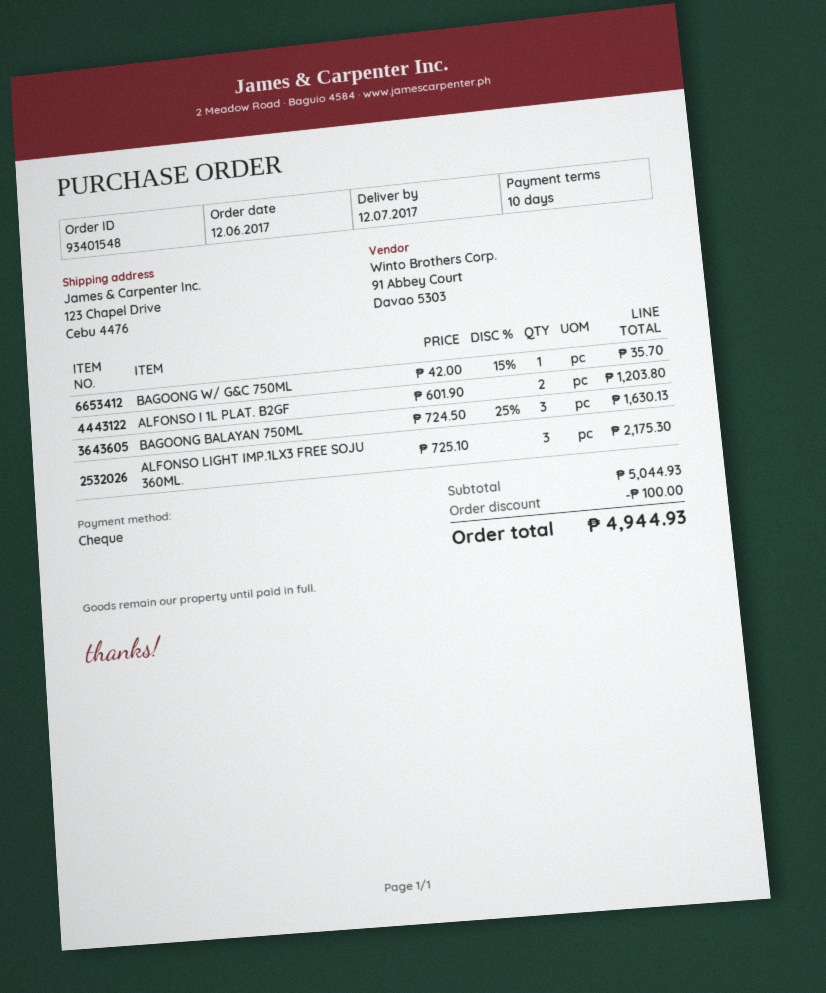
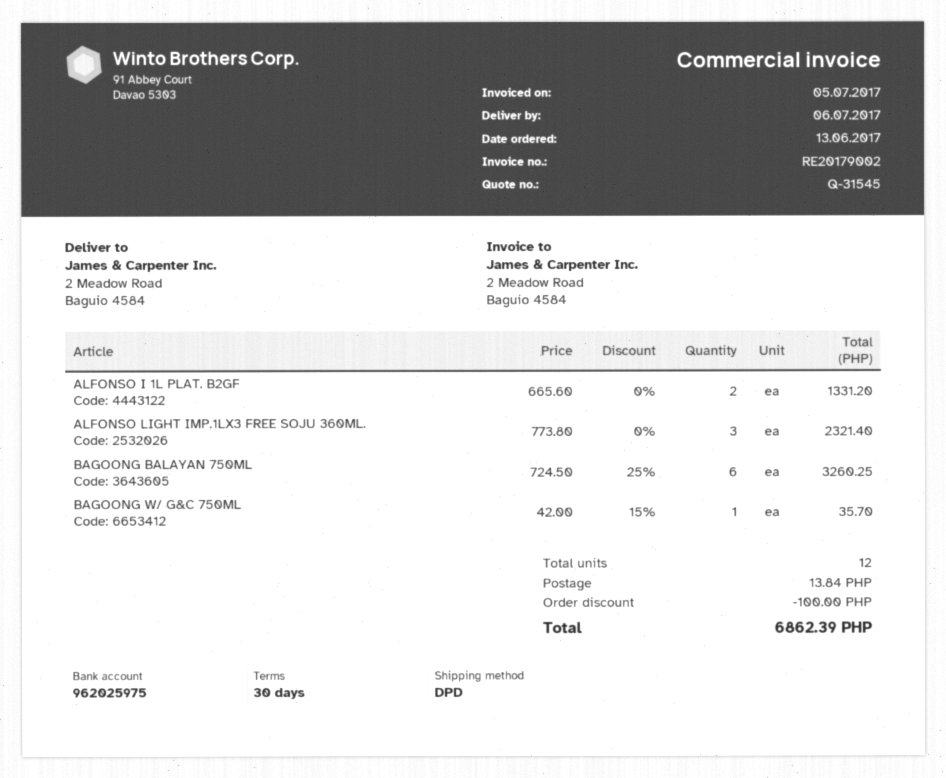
order date: 2017-06-12 -> 2017-06-13
delivery date: 2017-07-12 -> 2017-07-06
payment terms: 10 days -> 30 days
ship to: 123 Chapel Drive, Cebu 4476 -> 2 Meadow Road, Baguio 4584
ALFONSO I 1L PLAT. B2GF: 2 x 601.90 = 1203.80 -> 2 x 665.60 = 1331.20
BAGOONG BALAYAN 750ML: 3 x 724.50 - 25% = 1630.13 -> 6 x 724.50 - 25% = 3260.25
ALFONSO LIGHT IMP.1LX3 FREE SOJU 360ML.: 3 x 725.10 = 2175.30 -> 3 x 773.80 = 2321.40
shipping: none -> 13.84
total: 4944.93 -> 6862.39

